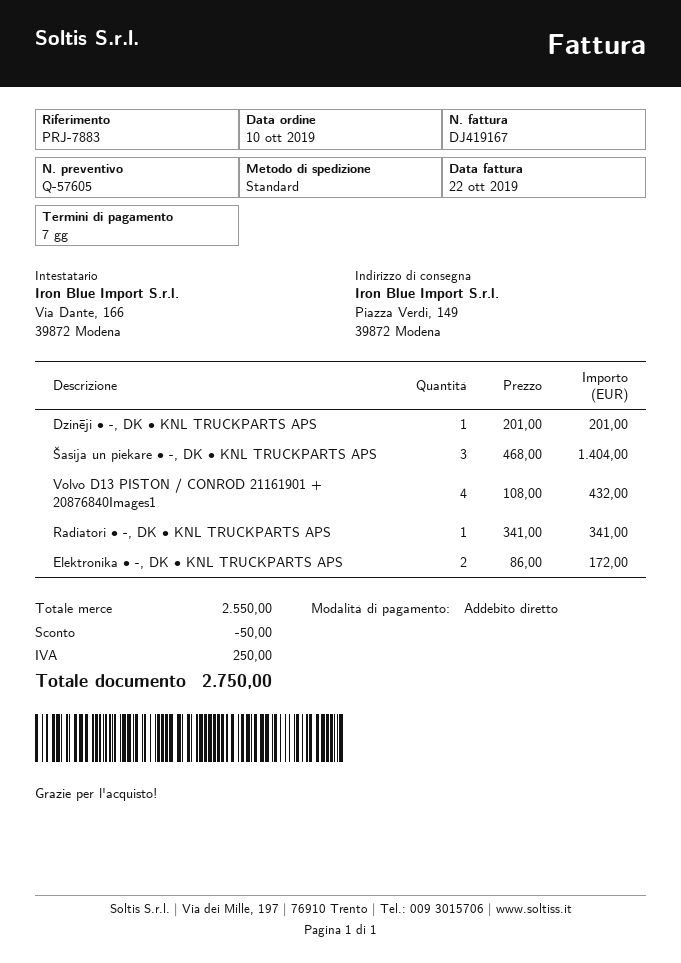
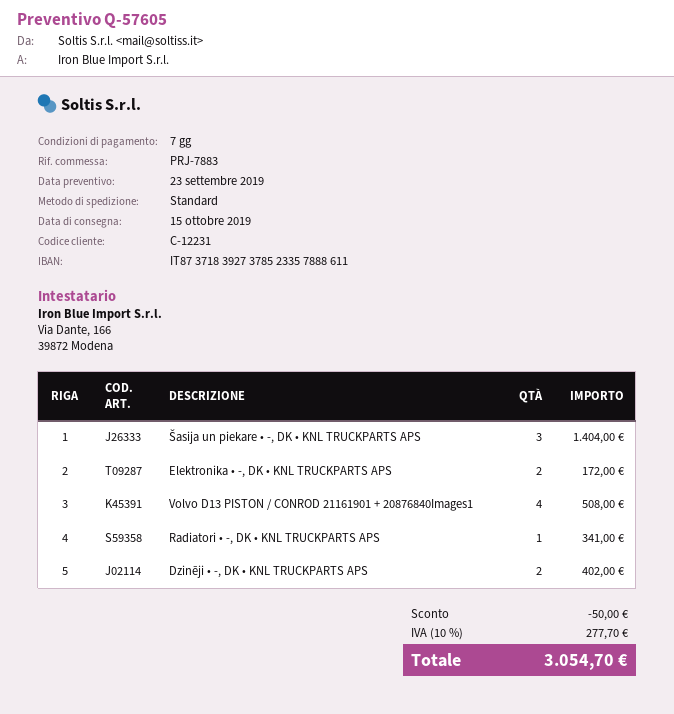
Dzinēji • -, DK • KNL TRUCKPARTS APS: 1 for 201.00 -> 2 for 402.00
Volvo D13 PISTON / CONROD 21161901 + 20876840Images1: 4 for 432.00 -> 4 for 508.00
tax: 250.00 -> 277.70
total: 2750.00 -> 3054.70

